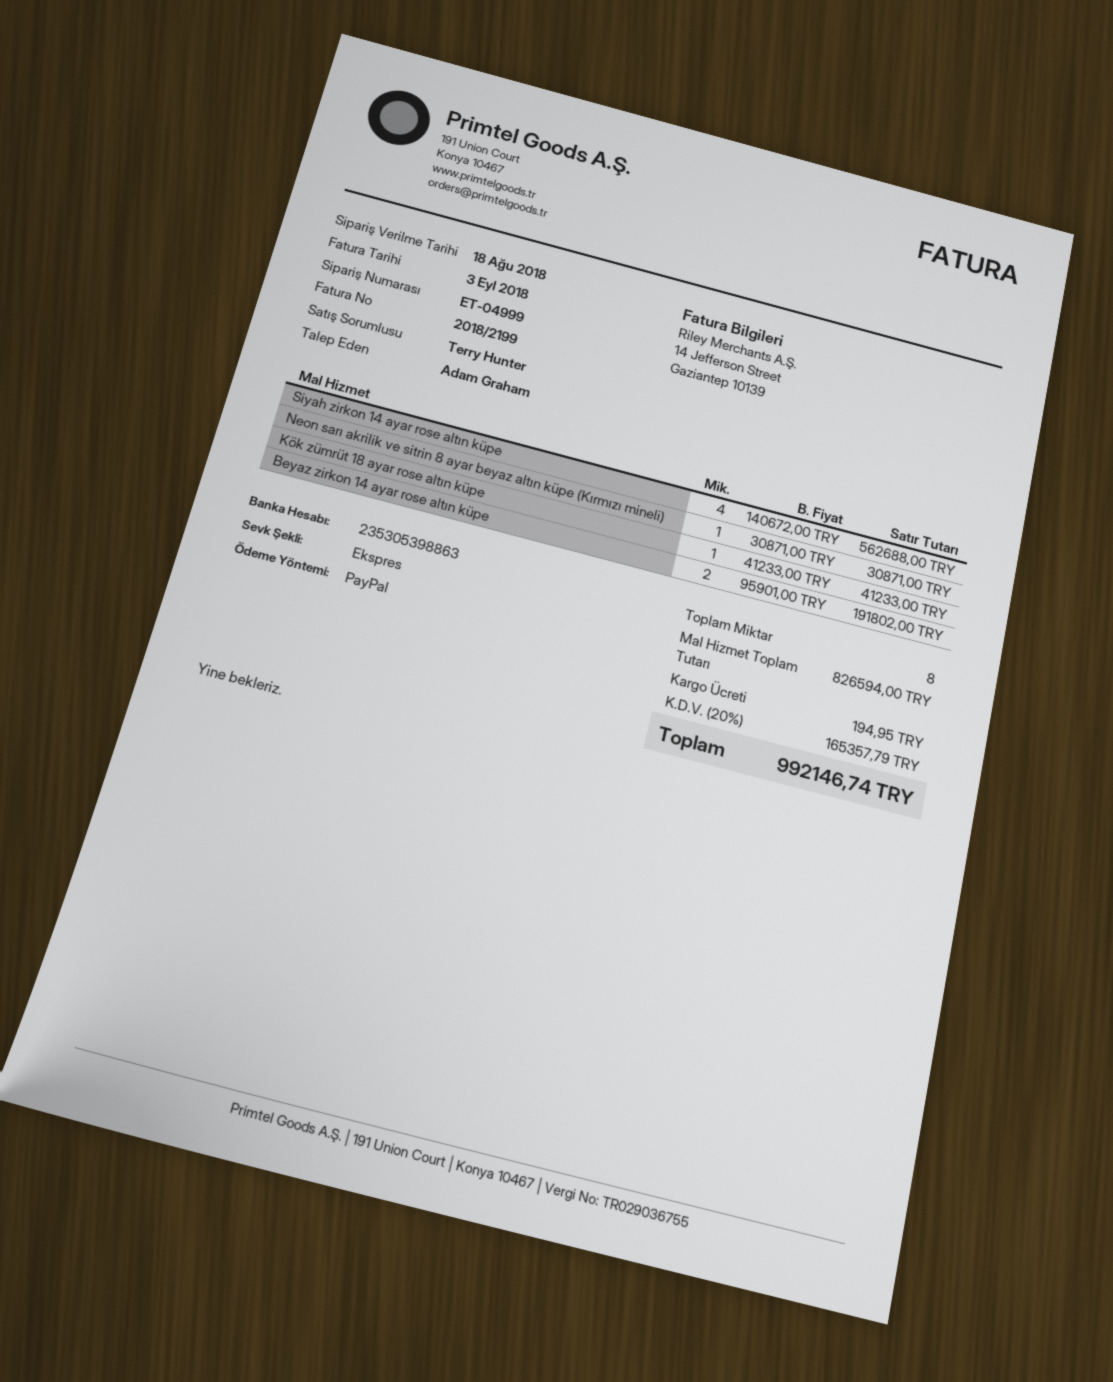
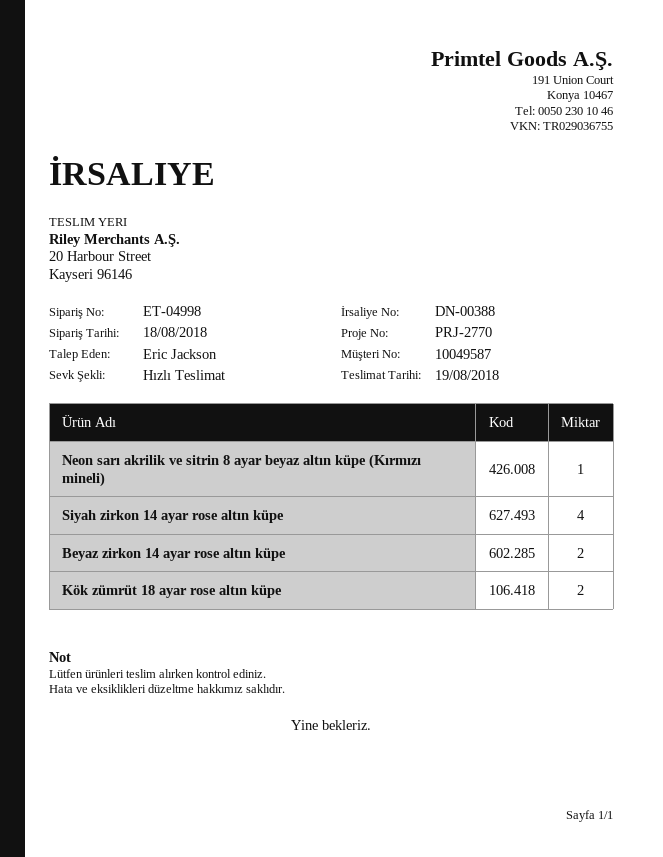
order number: ET-04999 -> ET-04998
ordered by: Adam Graham -> Eric Jackson
Kök zümrüt 18 ayar rose altın küpe: 1 -> 2

